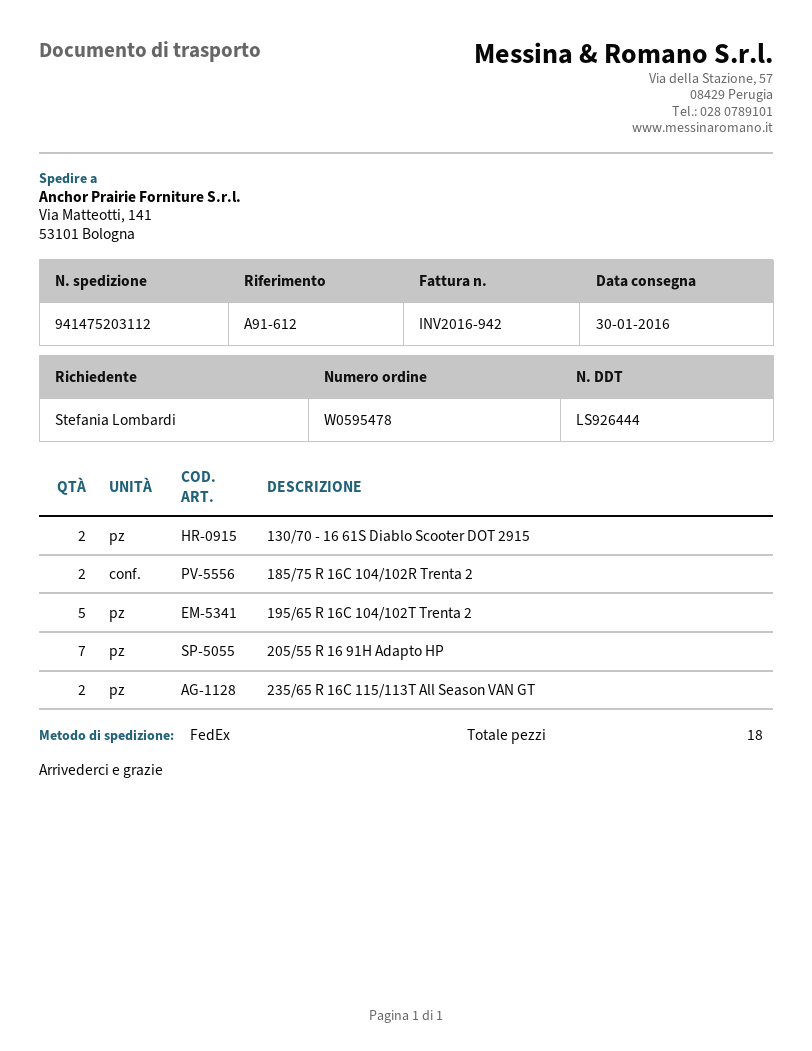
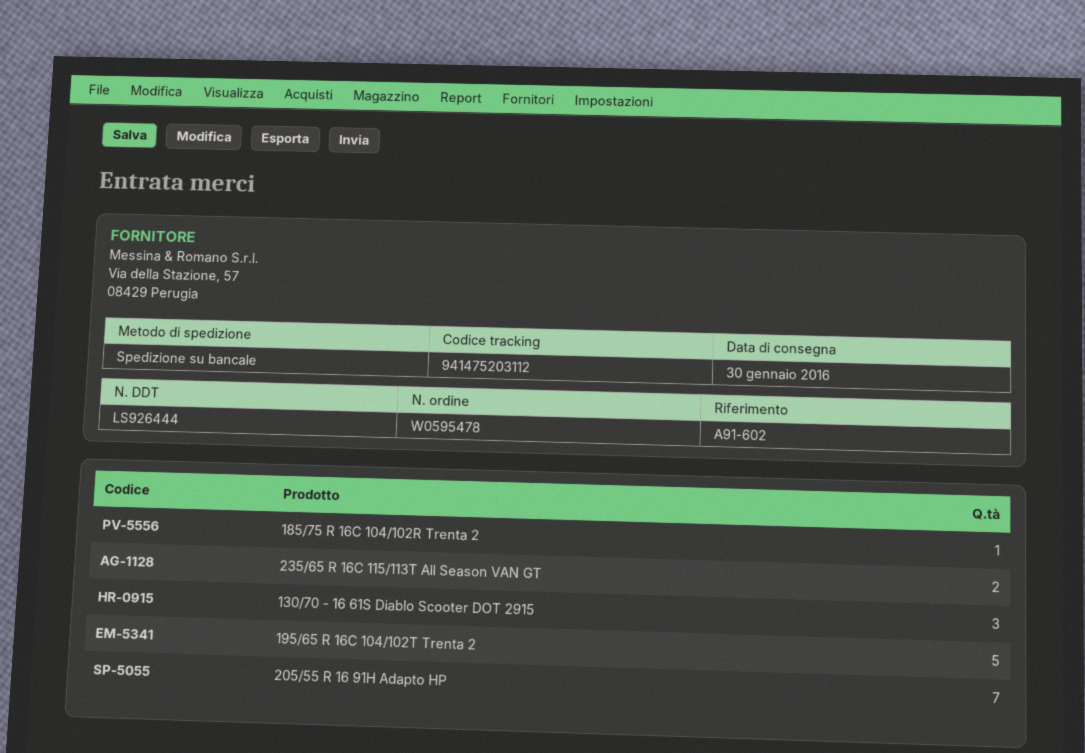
reference: A91-612 -> A91-602
shipping method: FedEx -> pallet freight
130/70 - 16 61S Diablo Scooter DOT 2915: 2 -> 3
185/75 R 16C 104/102R Trenta 2: 2 -> 1

